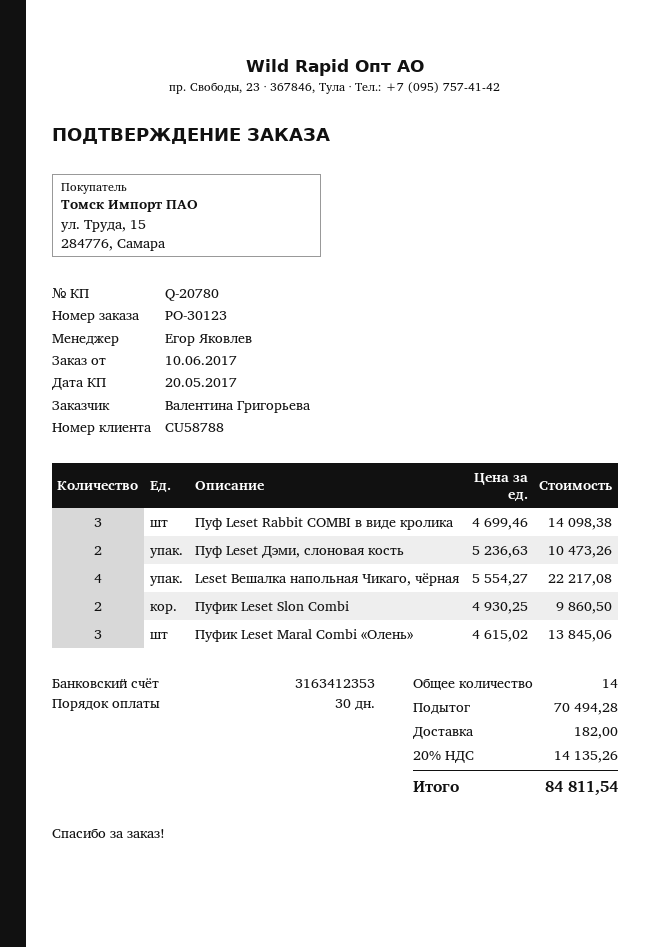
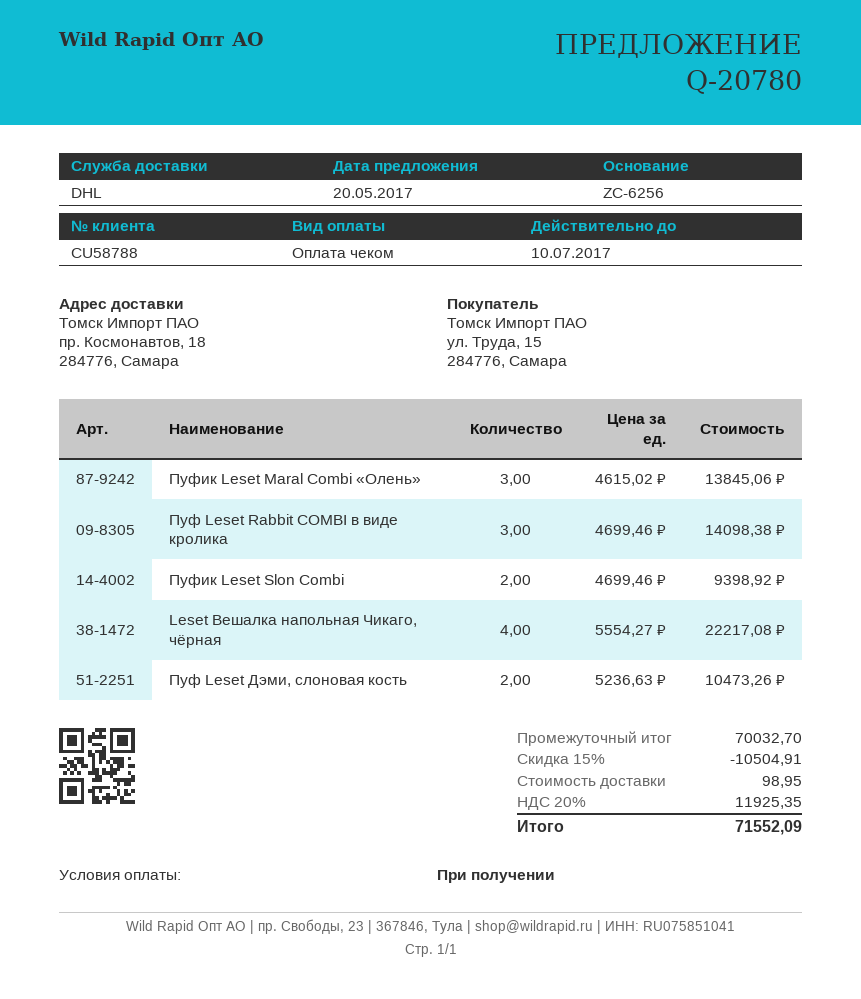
payment terms: 30 days -> on receipt
Пуфик Leset Slon Combi: 2 x 4930.25 = 9860.50 -> 2 x 4699.46 = 9398.92
subtotal: 70494.28 -> 70032.70
discount: none -> 15% = 10504.91
shipping: 182.00 -> 98.95
tax: 20% = 14135.26 -> 20% = 11925.35
total: 84811.54 -> 71552.09

